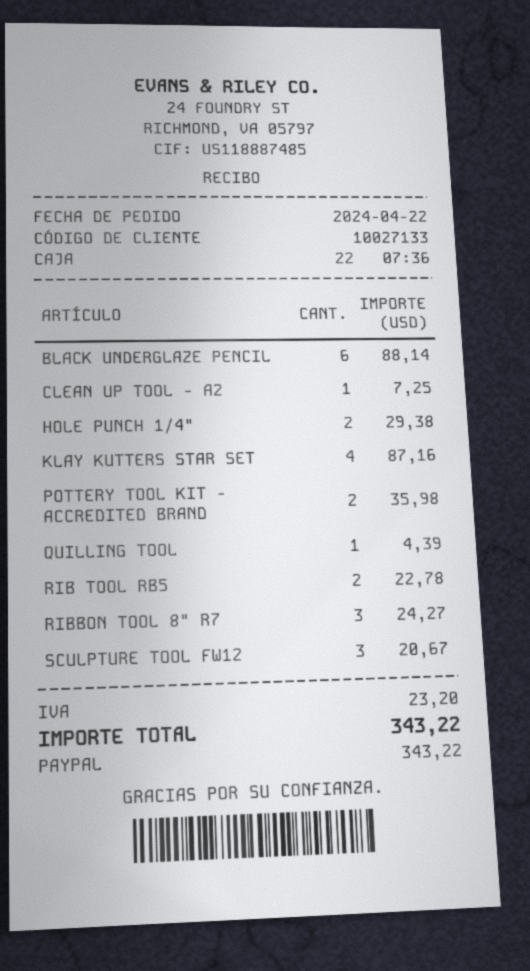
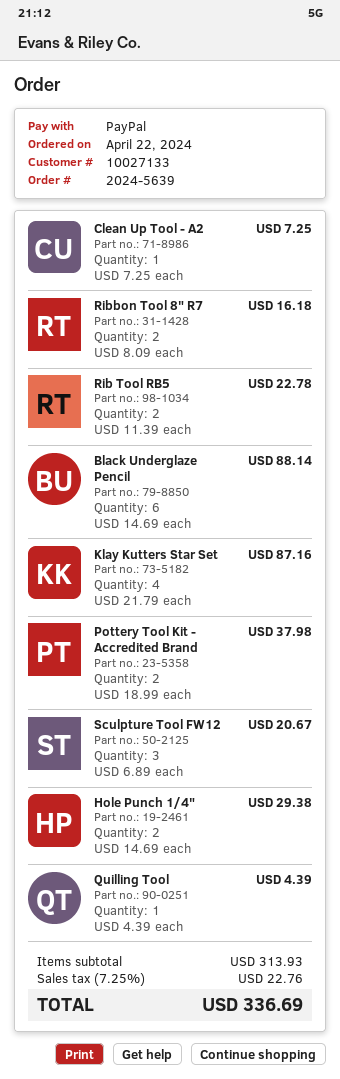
POTTERY TOOL KIT - ACCREDITED BRAND: 2 for 35.98 -> 2 for 37.98
RIBBON TOOL 8" R7: 3 for 24.27 -> 2 for 16.18
tax: 23.20 -> 22.76
total: 343.22 -> 336.69

